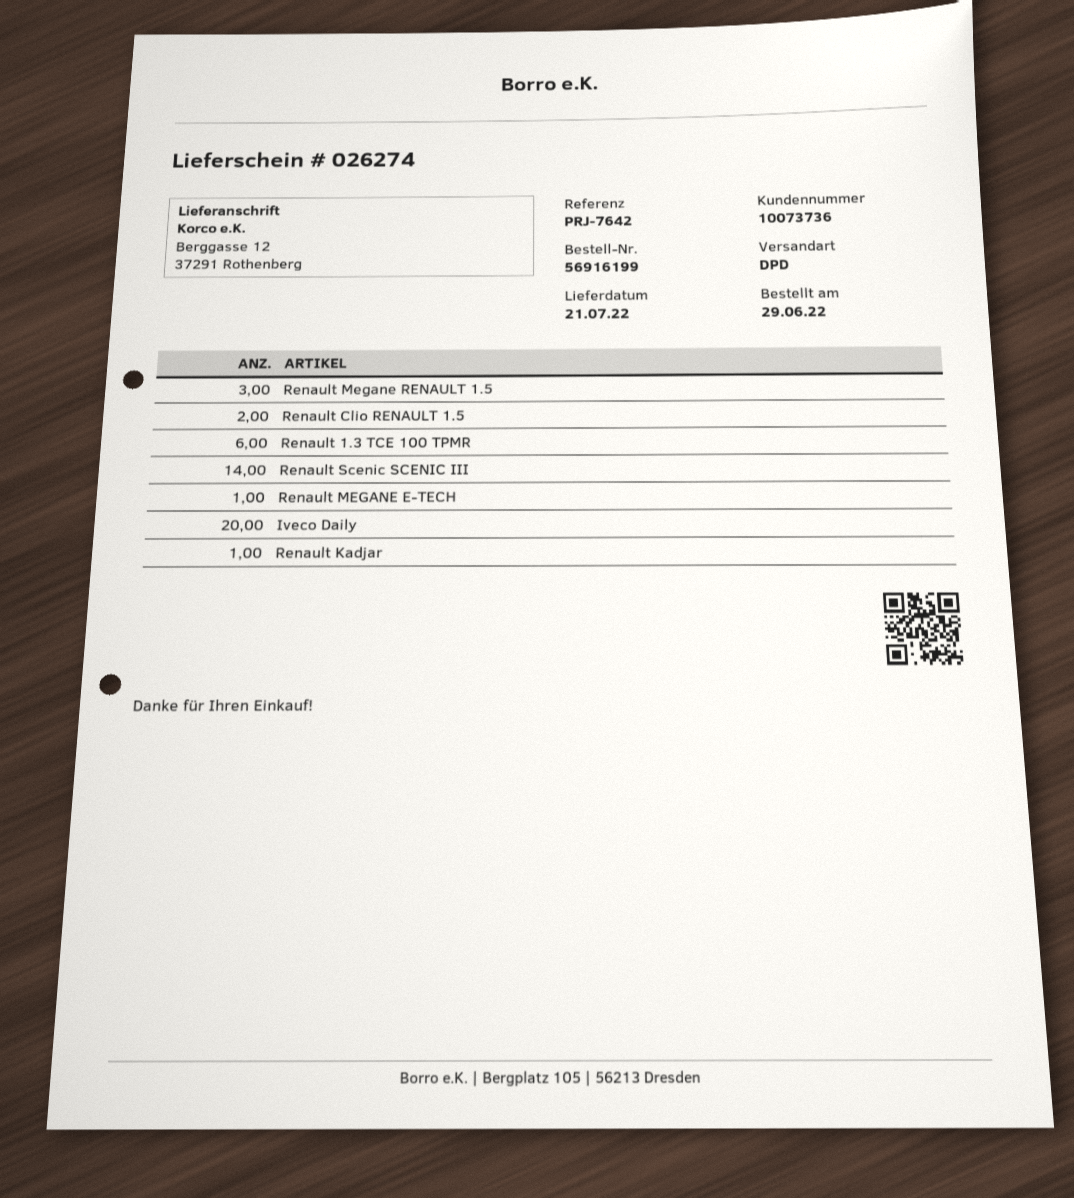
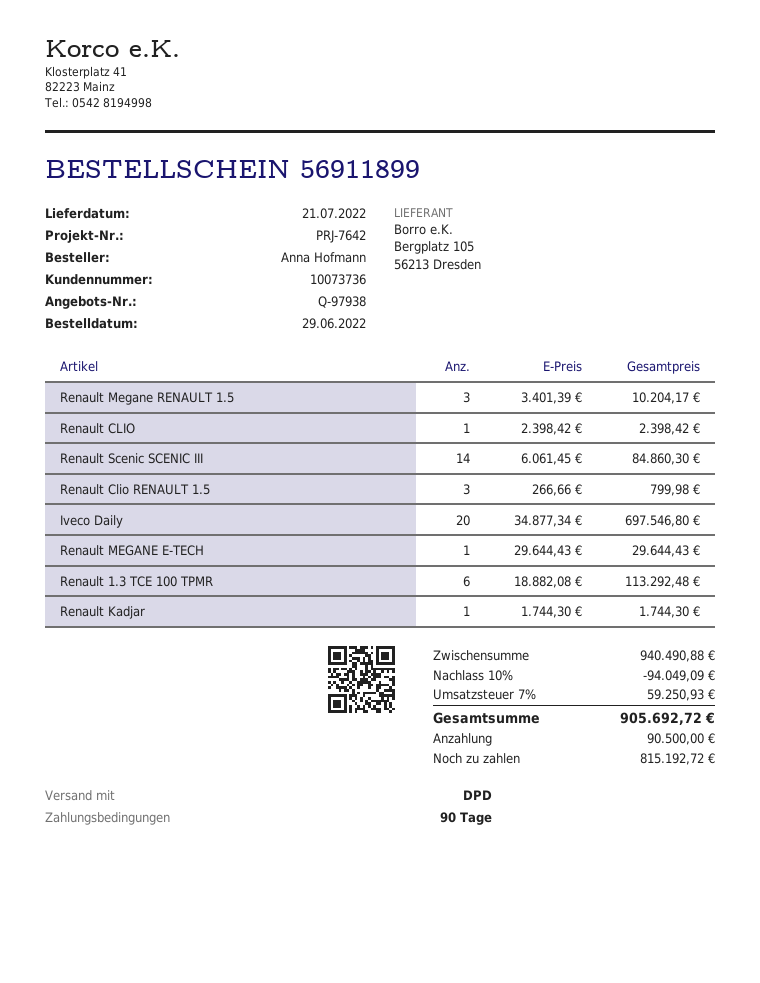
order number: 56916199 -> 56911899
Renault Clio RENAULT 1.5: 2 -> 3
Renault CLIO: none -> 1

